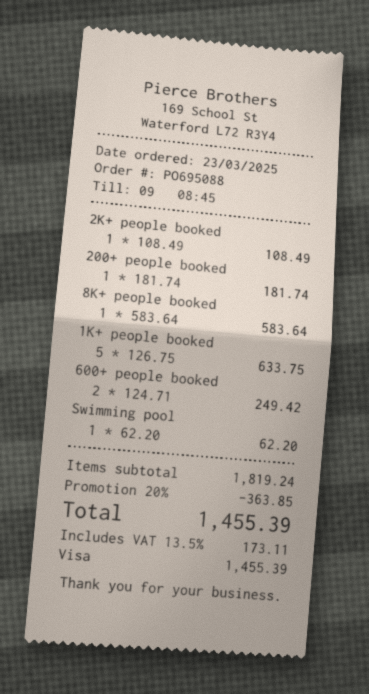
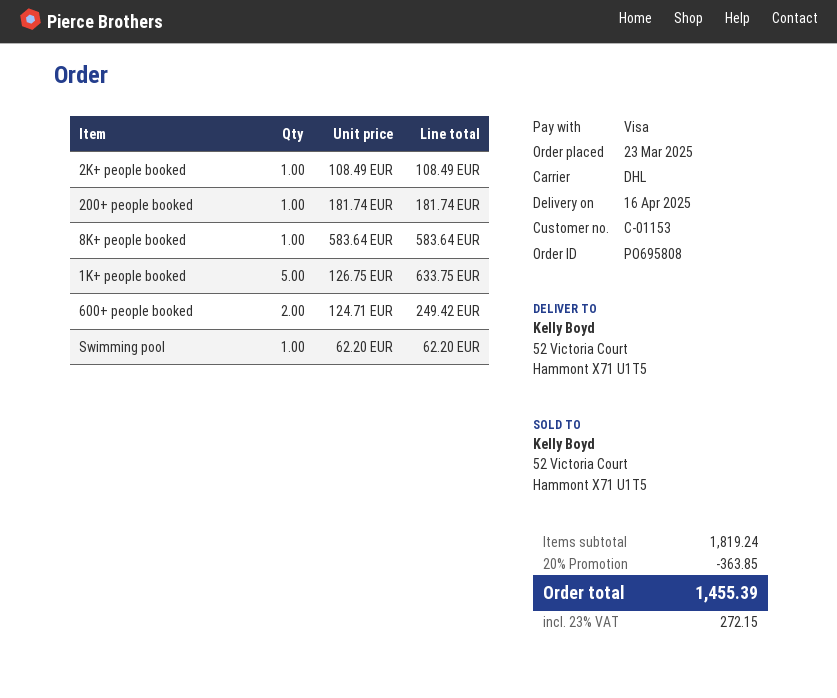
order number: PO695088 -> PO695808
tax: 13.5% = 173.11 -> 23% = 272.15

